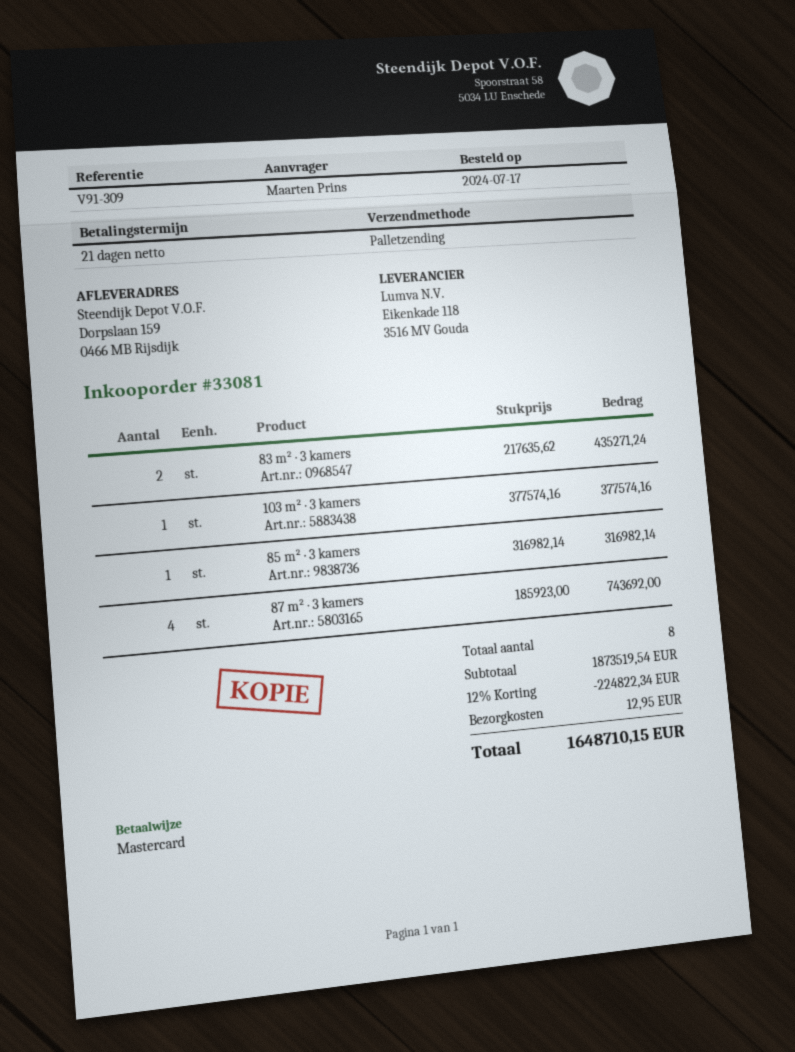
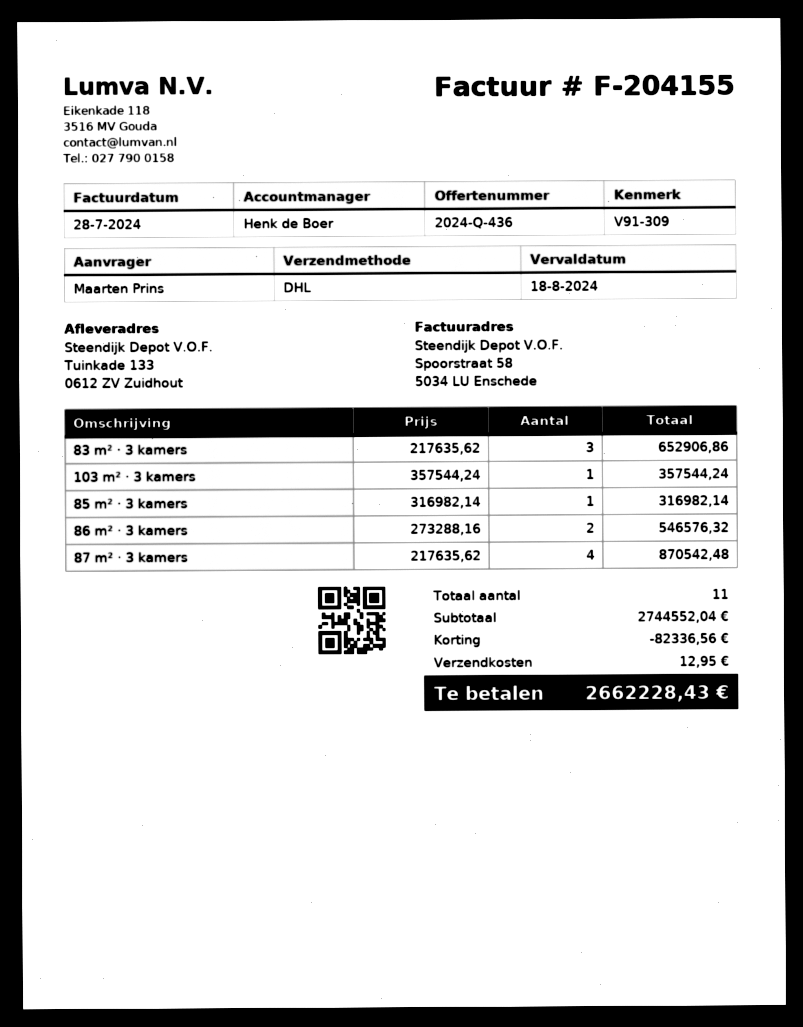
shipping method: pallet freight -> DHL
ship to: Dorpslaan 159, 0466 MB Rijsdijk -> Tuinkade 133, 0612 ZV Zuidhout
83 m² · 3 kamers: 2 x 217635.62 = 435271.24 -> 3 x 217635.62 = 652906.86
103 m² · 3 kamers: 1 x 377574.16 = 377574.16 -> 1 x 357544.24 = 357544.24
87 m² · 3 kamers: 4 x 185923.00 = 743692.00 -> 4 x 217635.62 = 870542.48
86 m² · 3 kamers: none -> 2 x 273288.16 = 546576.32
total quantity: 8 -> 11
subtotal: 1873519.54 -> 2744552.04
discount: 224822.34 -> 82336.56
total: 1648710.15 -> 2662228.43

